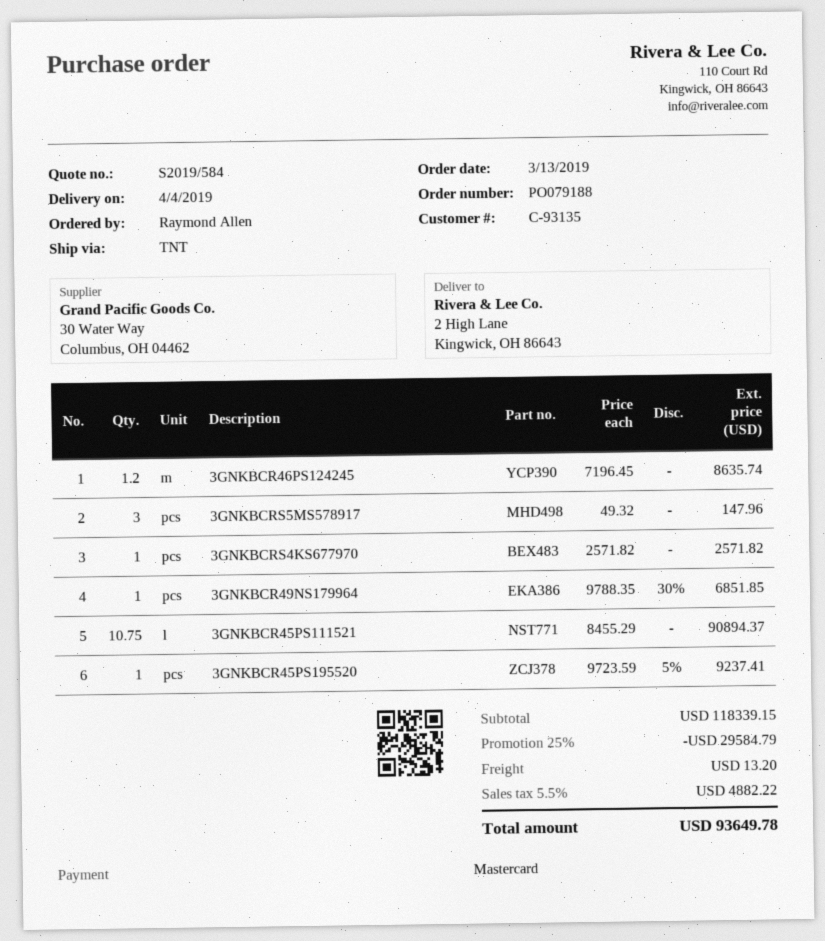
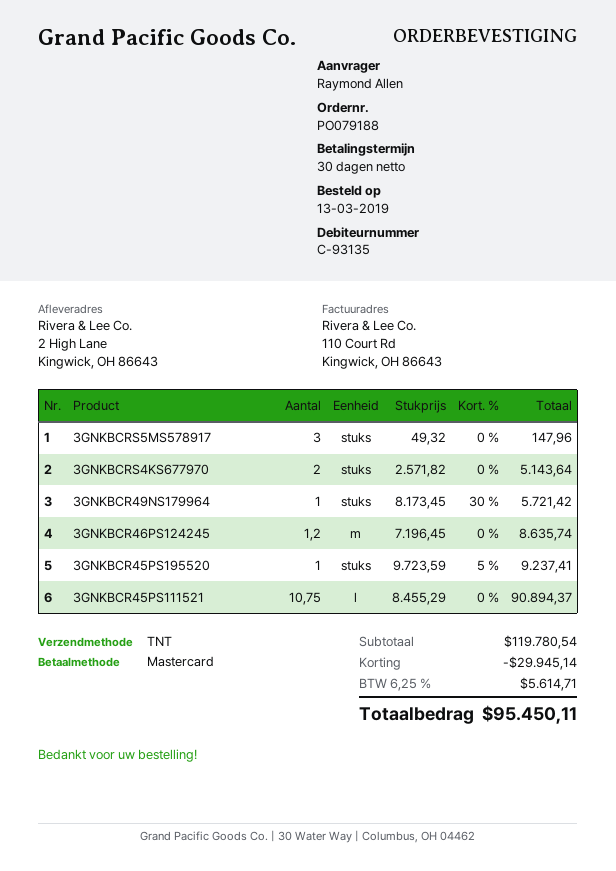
3GNKBCRS4KS677970: 1 x 2571.82 = 2571.82 -> 2 x 2571.82 = 5143.64
3GNKBCR49NS179964: 1 x 9788.35 - 30% = 6851.85 -> 1 x 8173.45 - 30% = 5721.42
subtotal: 118339.15 -> 119780.54
discount: 29584.79 -> 29945.14
shipping: 13.20 -> none
tax: 5.5% = 4882.22 -> 6.25% = 5614.71
total: 93649.78 -> 95450.11

